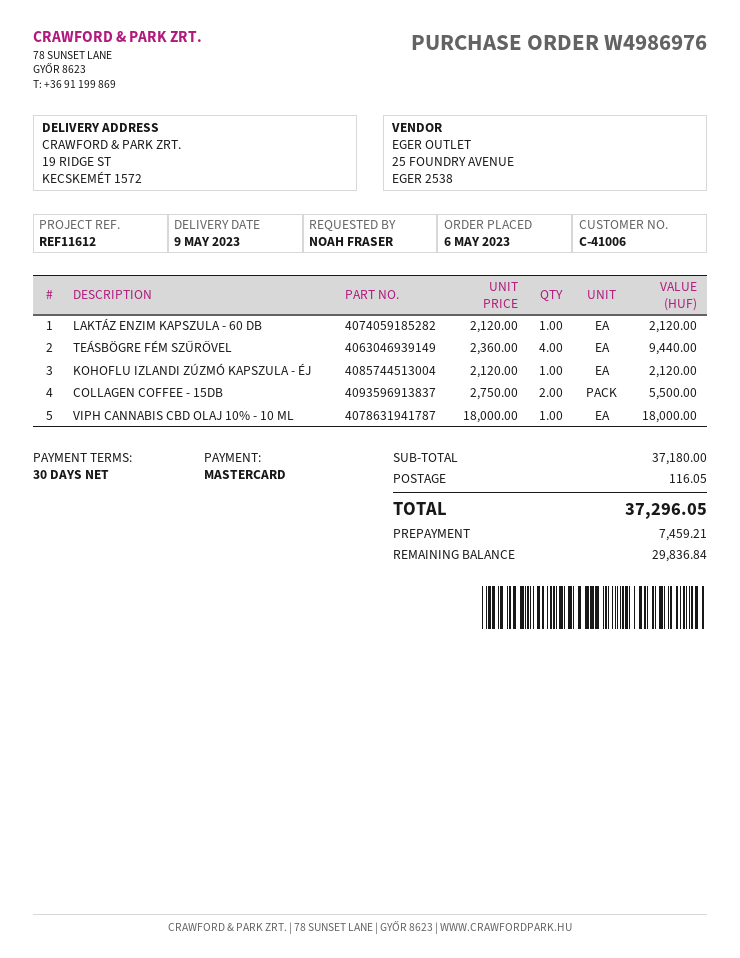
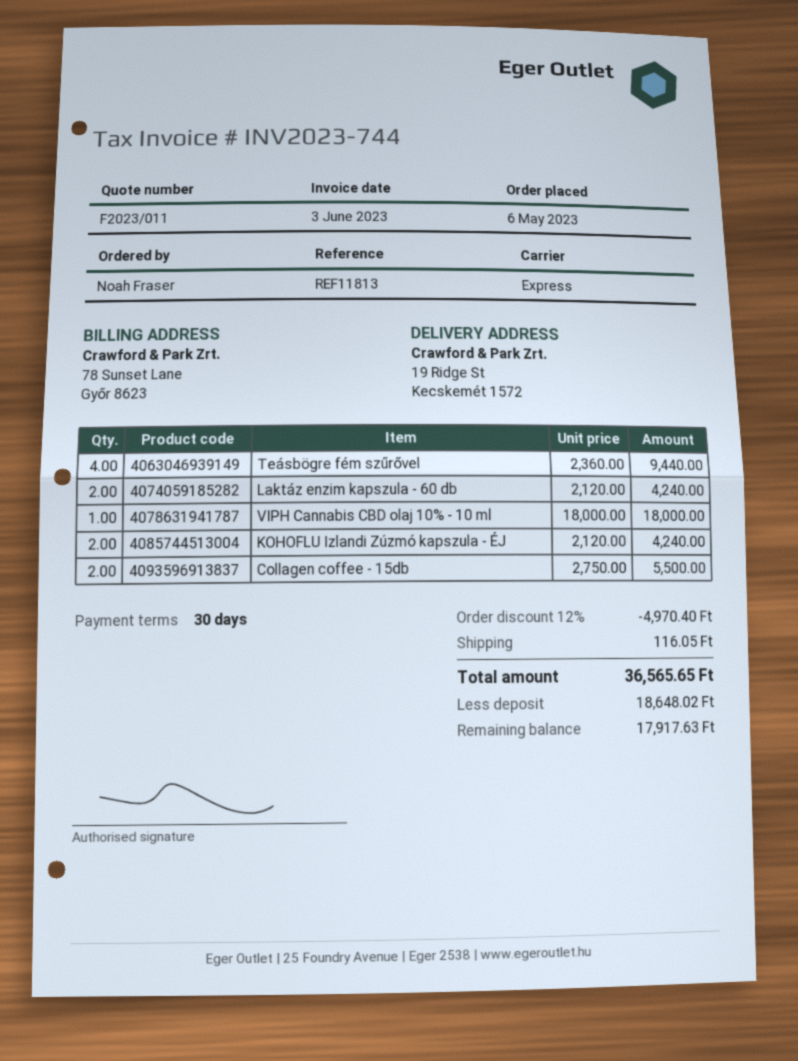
reference: REF11612 -> REF11813
LAKTÁZ ENZIM KAPSZULA - 60 DB: 1 x 2120.00 = 2120.00 -> 2 x 2120.00 = 4240.00
KOHOFLU IZLANDI ZÚZMÓ KAPSZULA - ÉJ: 1 x 2120.00 = 2120.00 -> 2 x 2120.00 = 4240.00
discount: none -> 12% = 4970.40
total: 37296.05 -> 36565.65
deposit: 7459.21 -> 18648.02
balance: 29836.84 -> 17917.63

